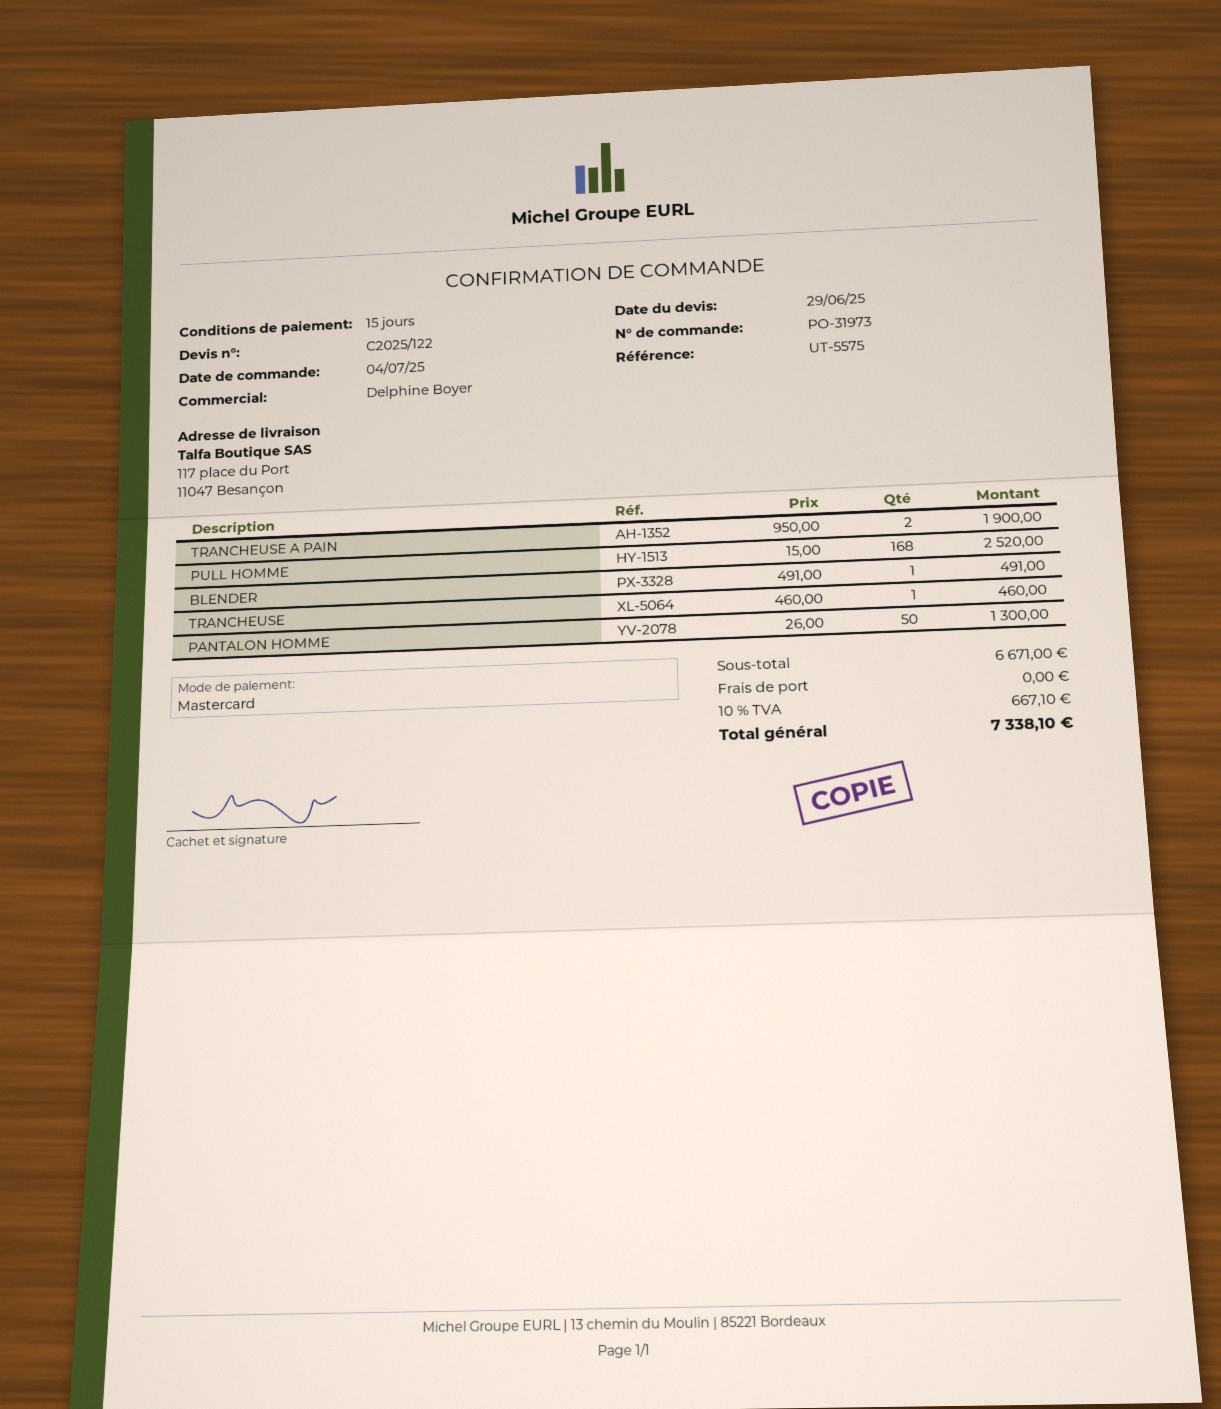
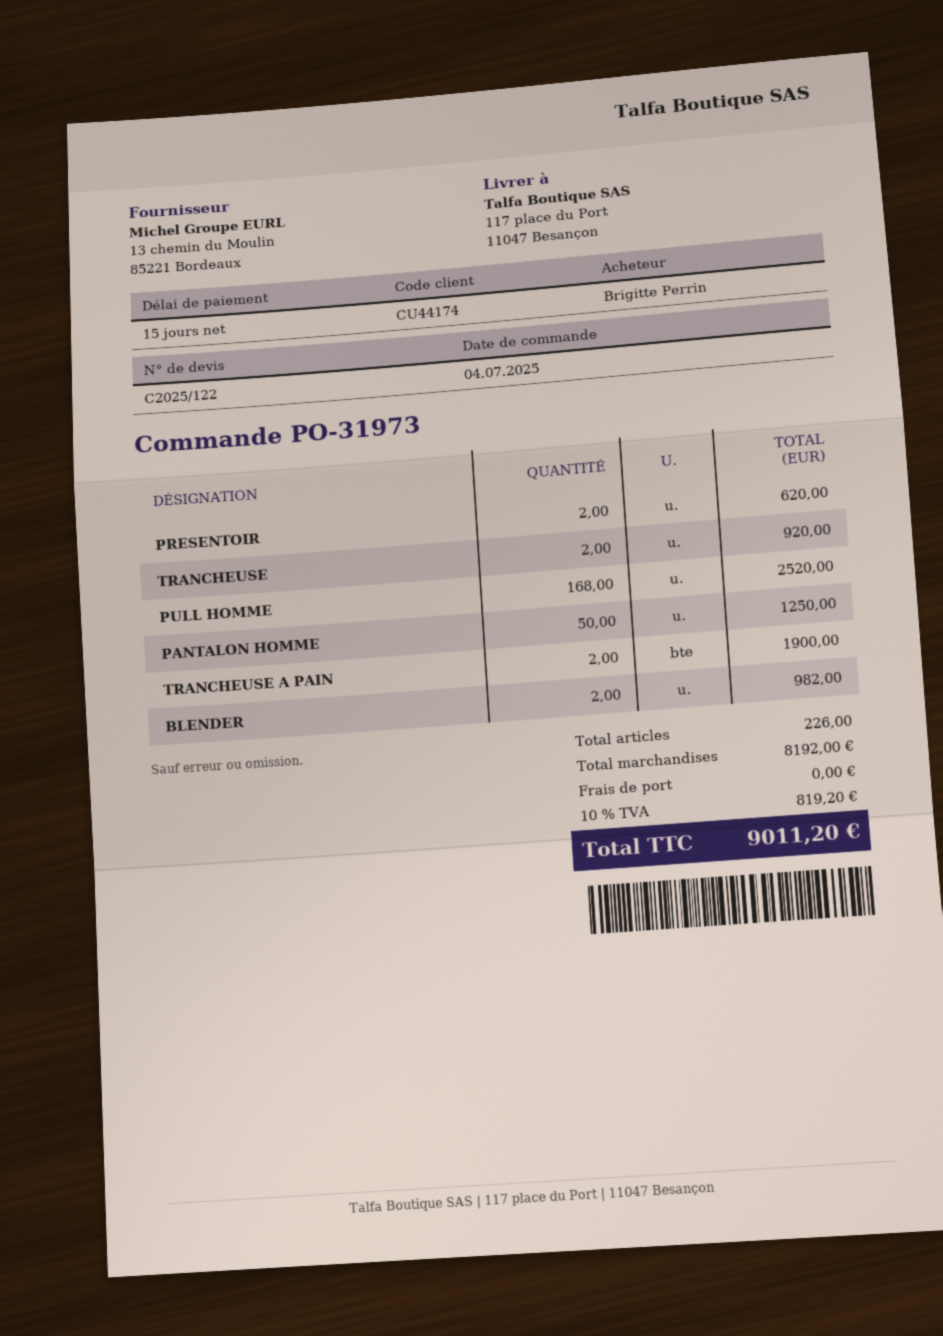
BLENDER: 1 for 491.00 -> 2 for 982.00
TRANCHEUSE: 1 for 460.00 -> 2 for 920.00
PANTALON HOMME: 50 for 1300.00 -> 50 for 1250.00
PRESENTOIR: none -> 2 for 620.00
subtotal: 6671.00 -> 8192.00
tax: 10% = 667.10 -> 10% = 819.20
total: 7338.10 -> 9011.20

